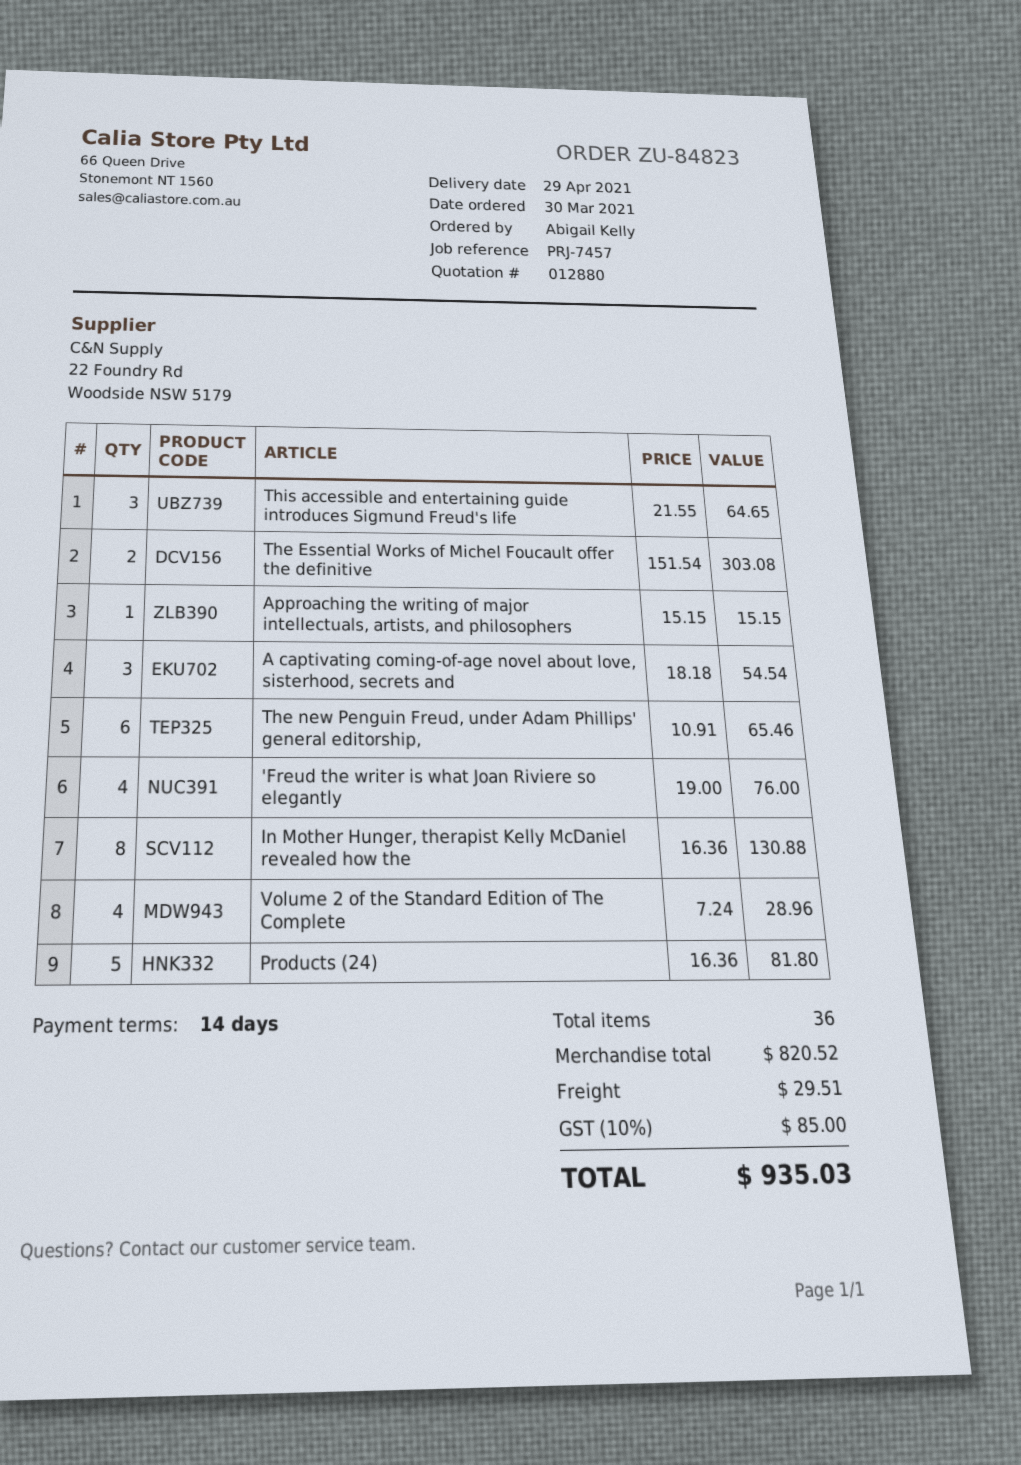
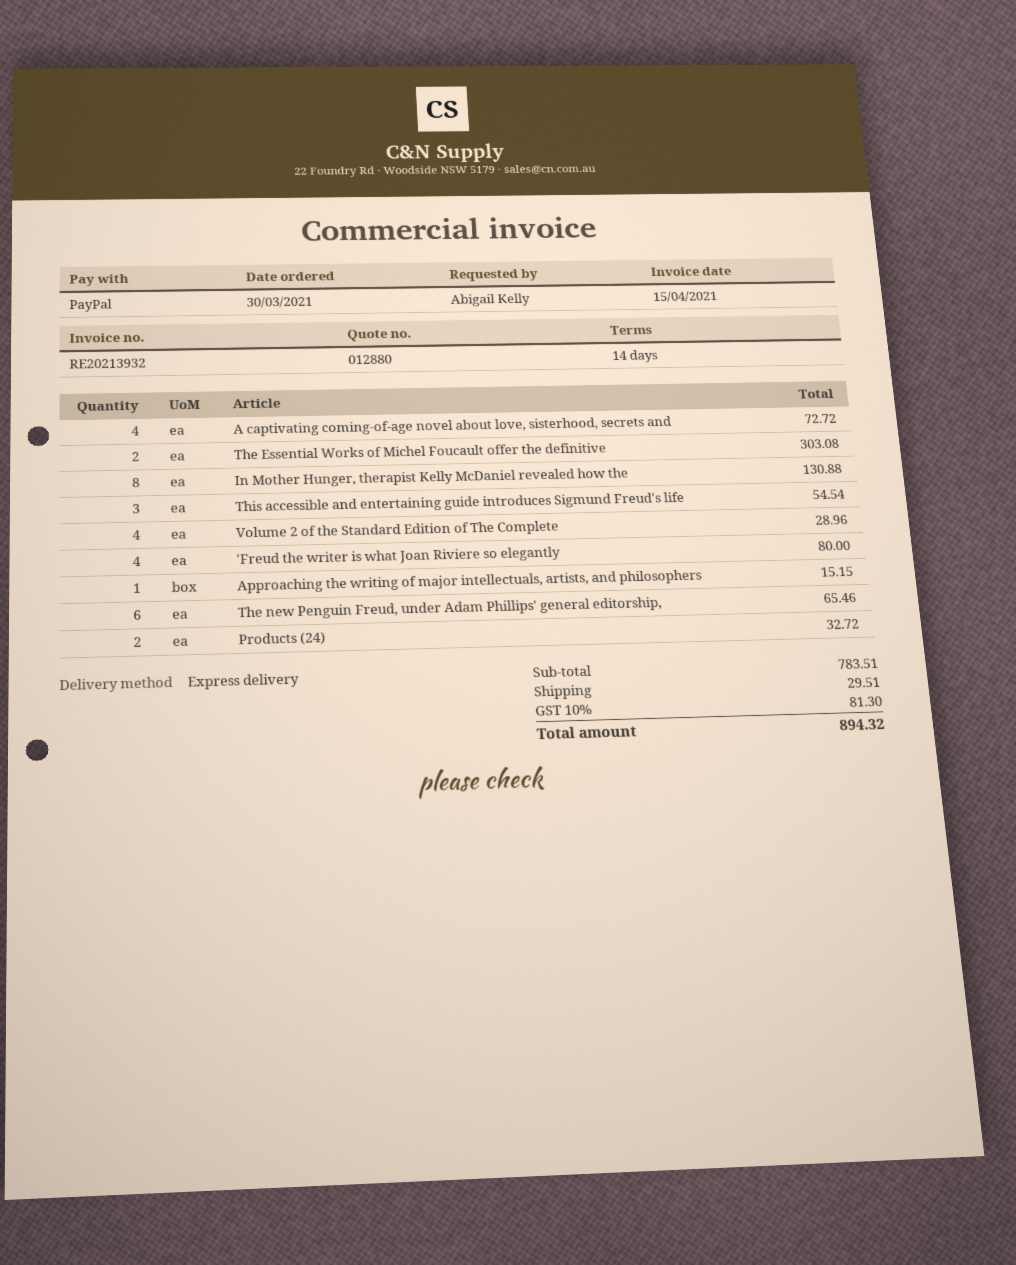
This accessible and entertaining guide introduces Sigmund Freud's life: 3 for 64.65 -> 3 for 54.54
A captivating coming-of-age novel about love, sisterhood, secrets and: 3 for 54.54 -> 4 for 72.72
'Freud the writer is what Joan Riviere so elegantly: 4 for 76.00 -> 4 for 80.00
Products (24): 5 for 81.80 -> 2 for 32.72
subtotal: 820.52 -> 783.51
tax: 10% = 85.00 -> 10% = 81.30
total: 935.03 -> 894.32

